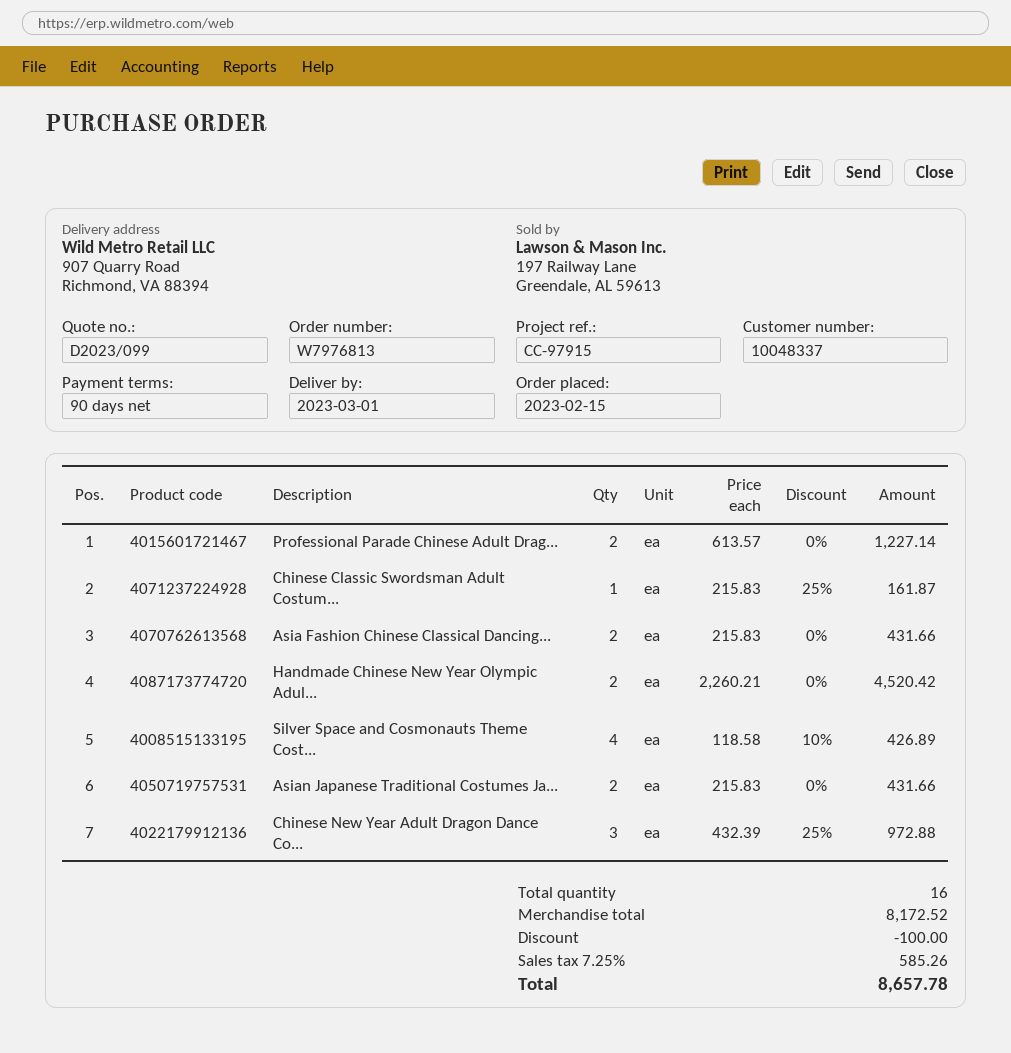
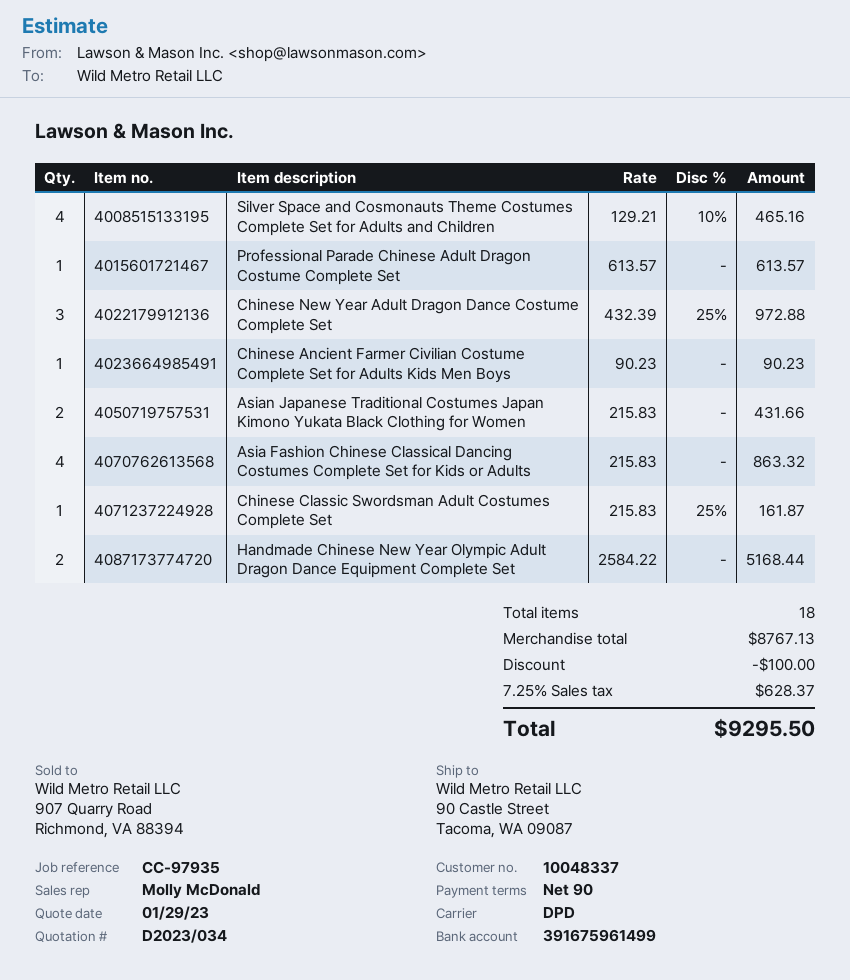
quote number: D2023/099 -> D2023/034
reference: CC-97915 -> CC-97935
ship to: 907 Quarry Road, Richmond, VA 88394 -> 90 Castle Street, Tacoma, WA 09087
Professional Parade Chinese Adult Drag...: 2 x 613.57 = 1227.14 -> 1 x 613.57 = 613.57
Asia Fashion Chinese Classical Dancing...: 2 x 215.83 = 431.66 -> 4 x 215.83 = 863.32
Handmade Chinese New Year Olympic Adul...: 2 x 2260.21 = 4520.42 -> 2 x 2584.22 = 5168.44
Silver Space and Cosmonauts Theme Cost...: 4 x 118.58 - 10% = 426.89 -> 4 x 129.21 - 10% = 465.16
Chinese Ancient Farmer Civilian Costume Complete Set for Adults Kids Men Boys: none -> 1 x 90.23 = 90.23
total quantity: 16 -> 18
subtotal: 8172.52 -> 8767.13
tax: 7.25% = 585.26 -> 7.25% = 628.37
total: 8657.78 -> 9295.50

